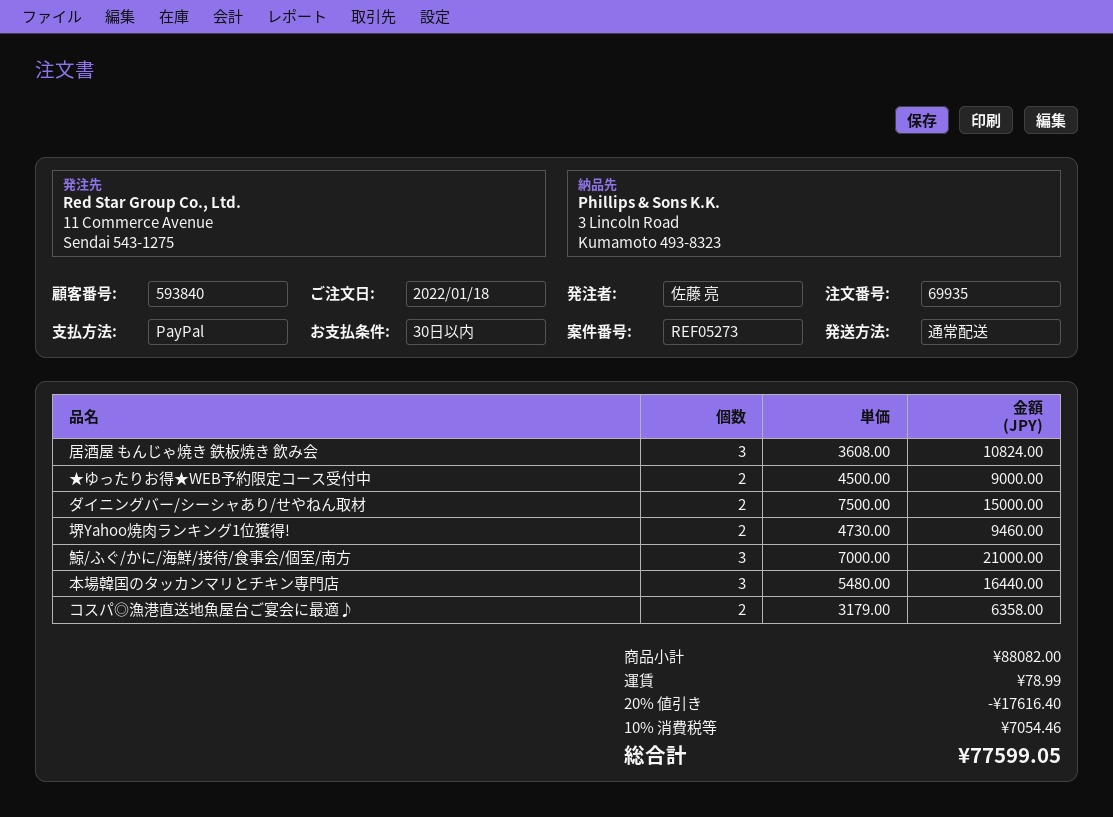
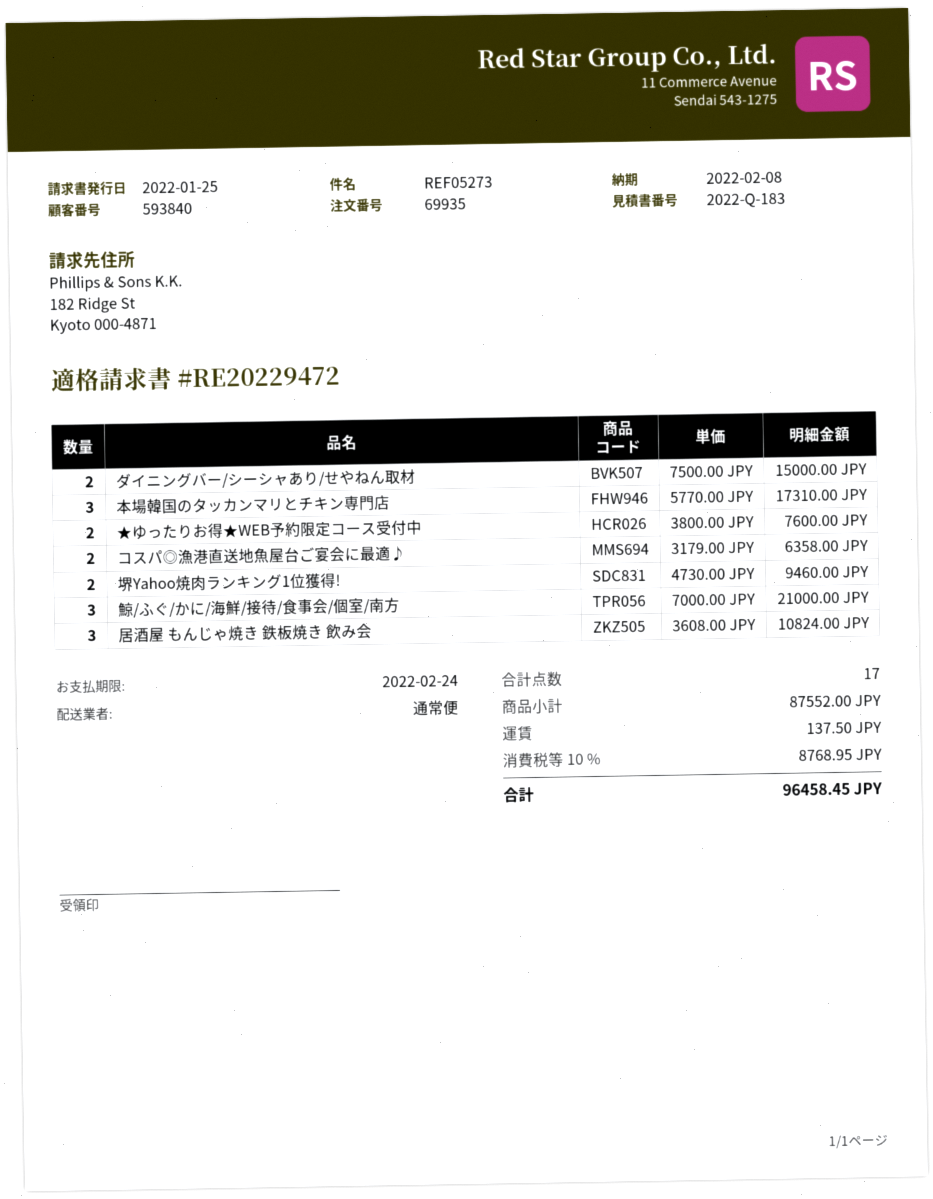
★ゆったりお得★WEB予約限定コース受付中: 2 x 4500.00 = 9000.00 -> 2 x 3800.00 = 7600.00
本場韓国のタッカンマリとチキン専門店: 3 x 5480.00 = 16440.00 -> 3 x 5770.00 = 17310.00
subtotal: 88082.00 -> 87552.00
discount: 20% = 17616.40 -> none
shipping: 78.99 -> 137.50
tax: 10% = 7054.46 -> 10% = 8768.95
total: 77599.05 -> 96458.45

